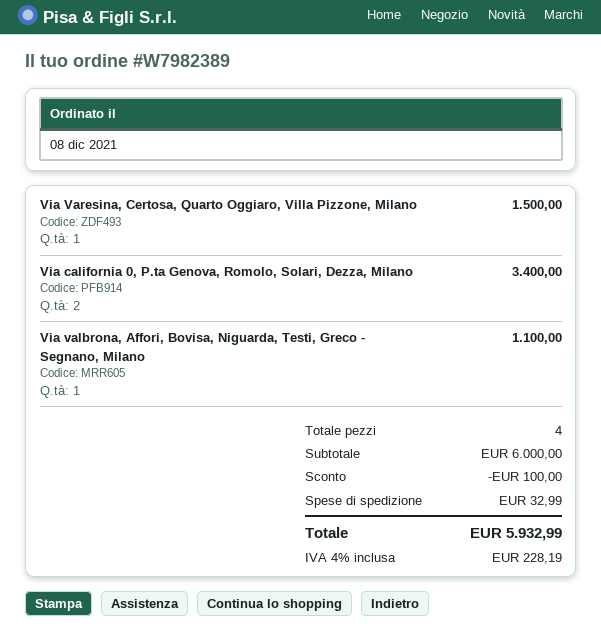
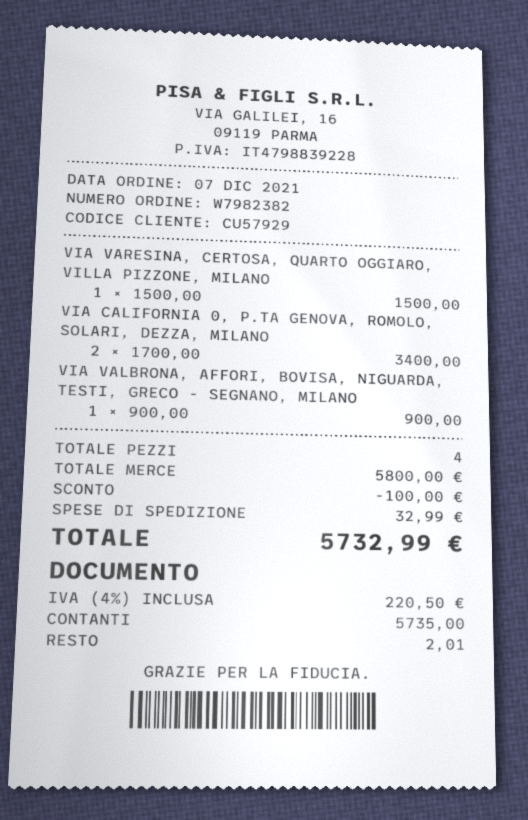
order number: W7982389 -> W7982382
order date: 2021-12-08 -> 2021-12-07
Via valbrona, Affori, Bovisa, Niguarda, Testi, Greco - Segnano, Milano: 1 for 1100.00 -> 1 for 900.00
subtotal: 6000.00 -> 5800.00
tax: 4% = 228.19 -> 4% = 220.50
total: 5932.99 -> 5732.99

